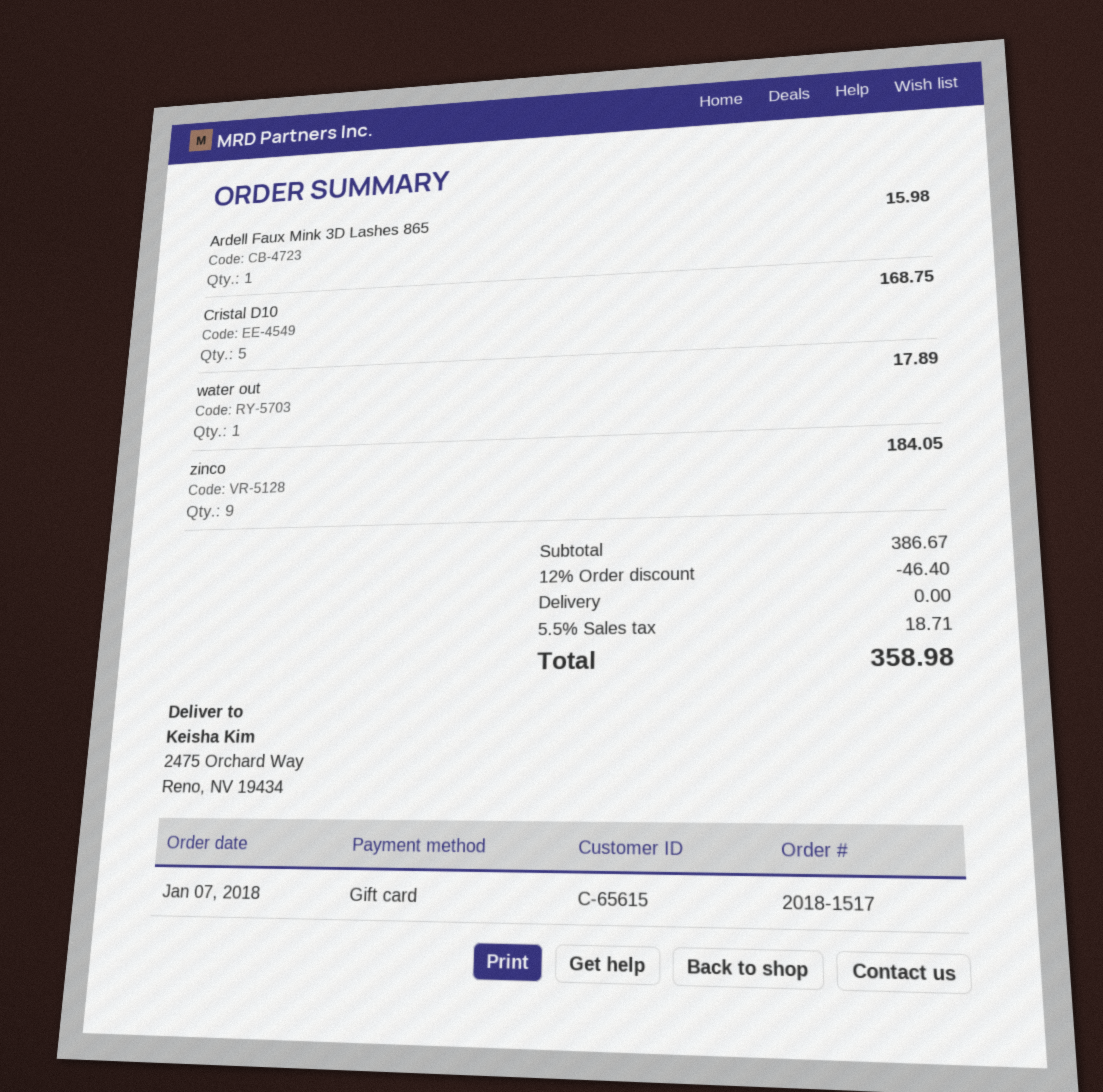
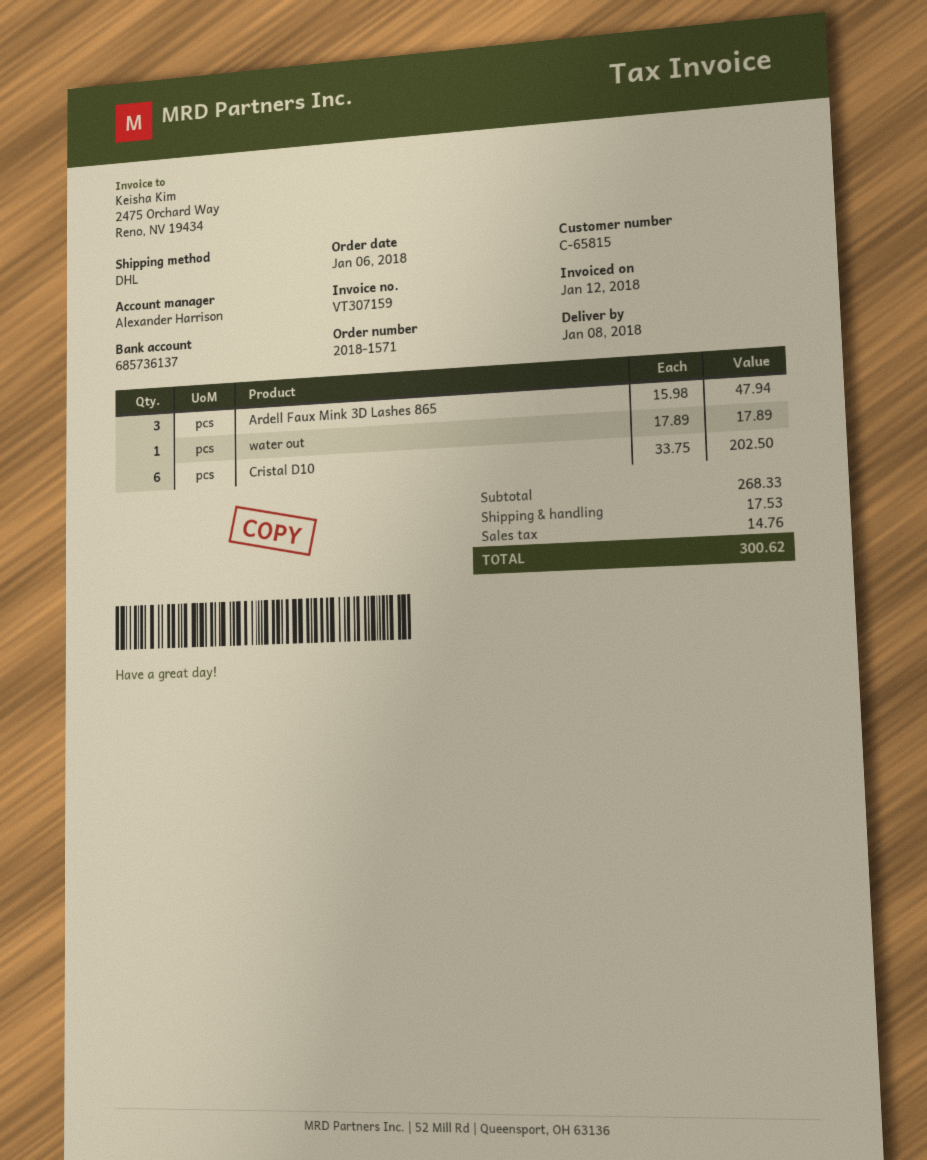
order number: 2018-1517 -> 2018-1571
order date: 2018-01-07 -> 2018-01-06
customer number: C-65615 -> C-65815
Ardell Faux Mink 3D Lashes 865: 1 for 15.98 -> 3 for 47.94
Cristal D10: 5 for 168.75 -> 6 for 202.50
zinco: 9 for 184.05 -> none
subtotal: 386.67 -> 268.33
discount: 12% = 46.40 -> none
shipping: 0.00 -> 17.53
tax: 18.71 -> 14.76
total: 358.98 -> 300.62

